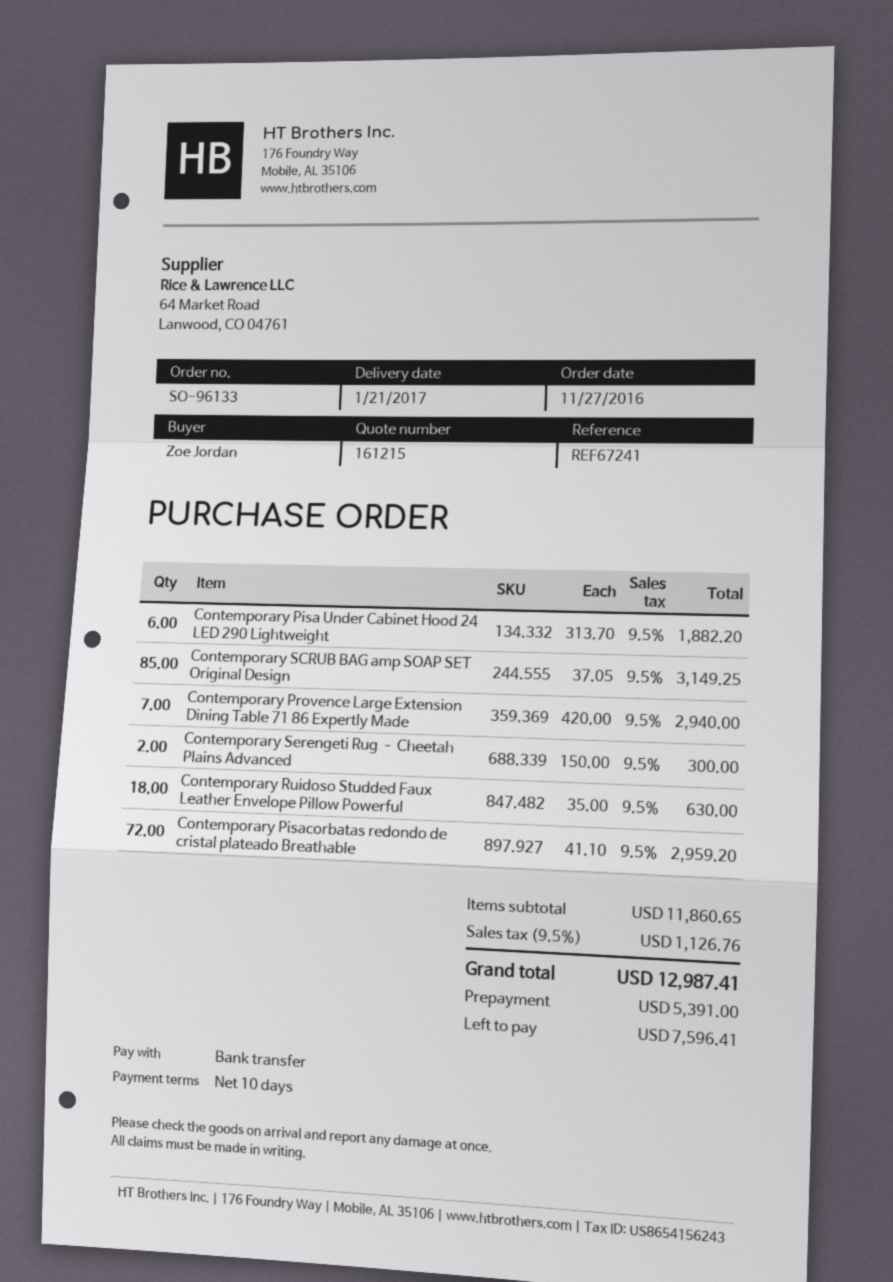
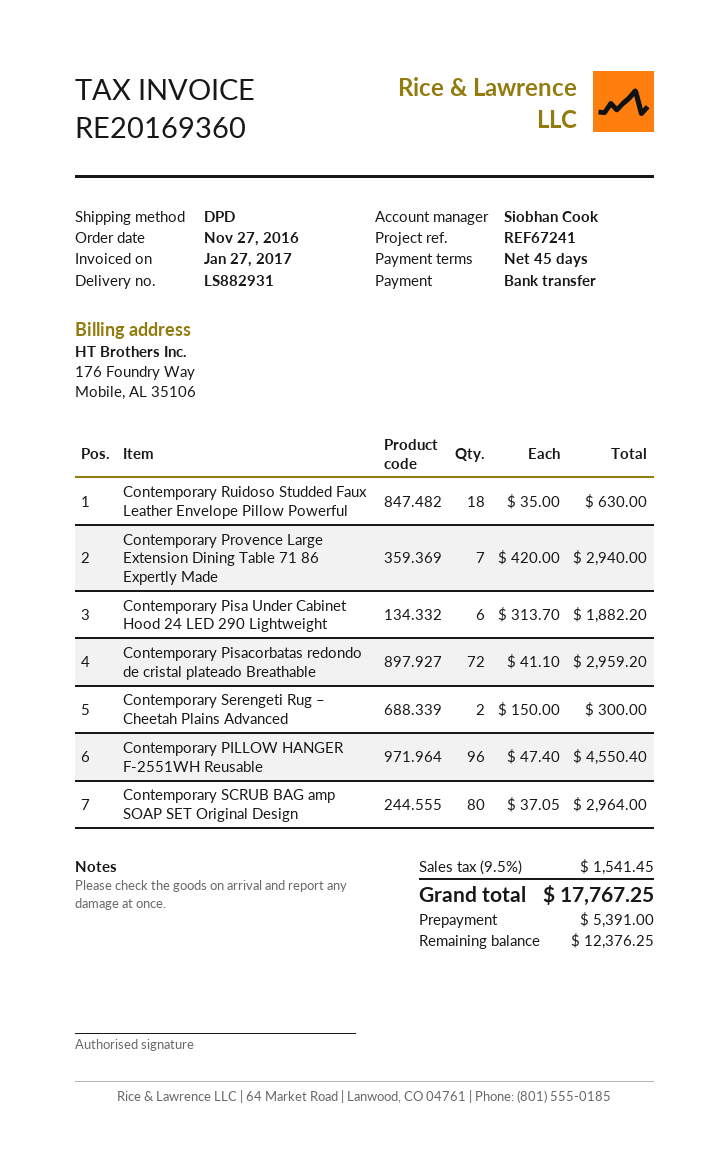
payment terms: 10 days -> 45 days
Contemporary SCRUB BAG amp SOAP SET Original Design: 85 x 37.05 = 3149.25 -> 80 x 37.05 = 2964.00
Contemporary PILLOW HANGER F-2551WH Reusable: none -> 96 x 47.40 = 4550.40
tax: 9.5% = 1126.76 -> 9.5% = 1541.45
total: 12987.41 -> 17767.25
balance: 7596.41 -> 12376.25

